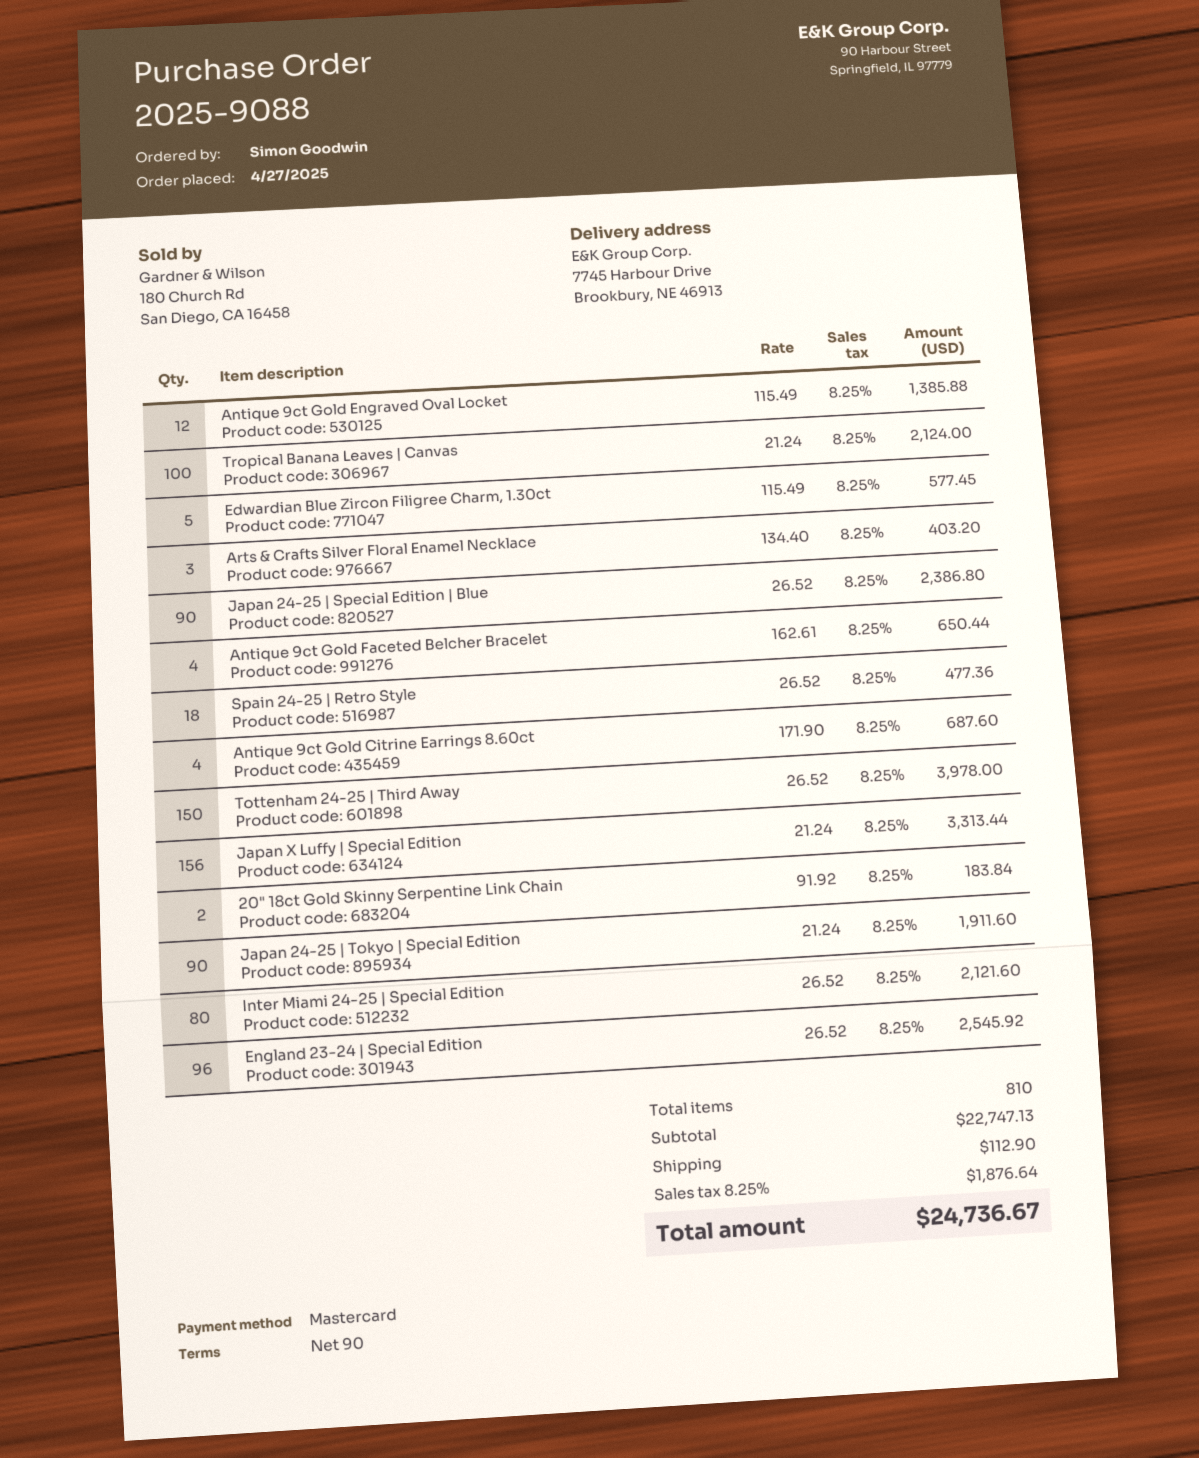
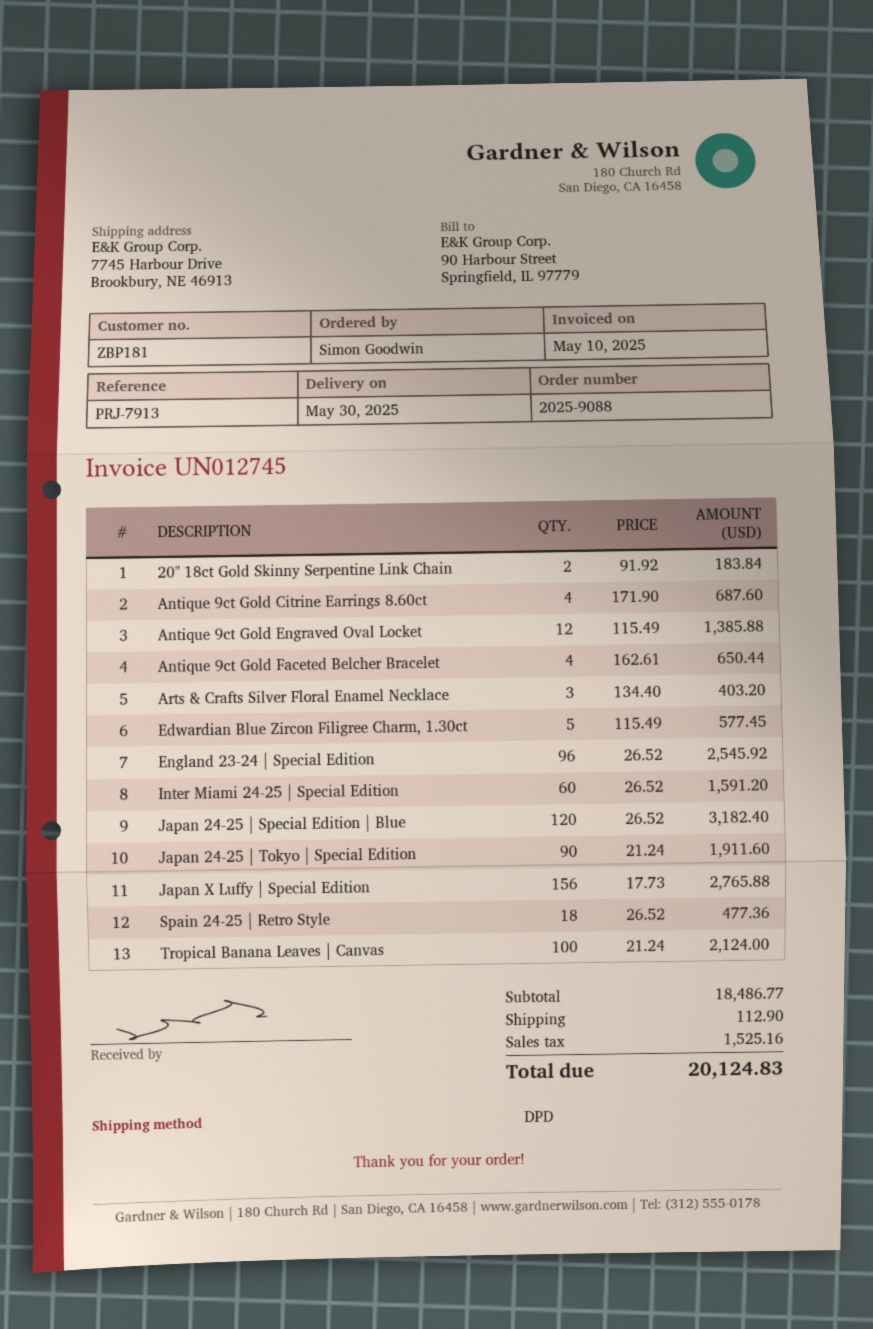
Japan 24-25 | Special Edition | Blue: 90 x 26.52 = 2386.80 -> 120 x 26.52 = 3182.40
Tottenham 24-25 | Third Away: 150 x 26.52 = 3978.00 -> none
Japan X Luffy | Special Edition: 156 x 21.24 = 3313.44 -> 156 x 17.73 = 2765.88
Inter Miami 24-25 | Special Edition: 80 x 26.52 = 2121.60 -> 60 x 26.52 = 1591.20
subtotal: 22747.13 -> 18486.77
tax: 1876.64 -> 1525.16
total: 24736.67 -> 20124.83

